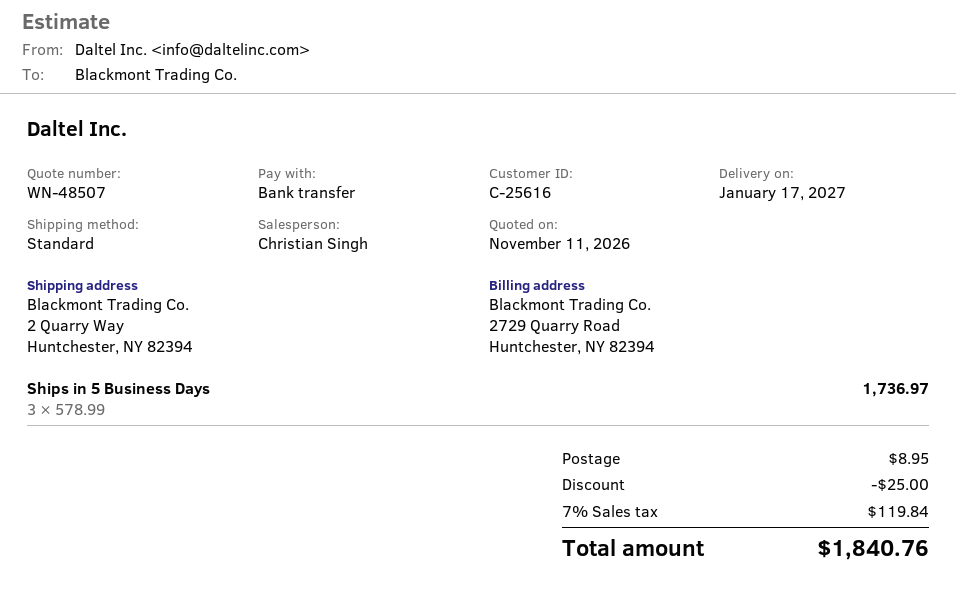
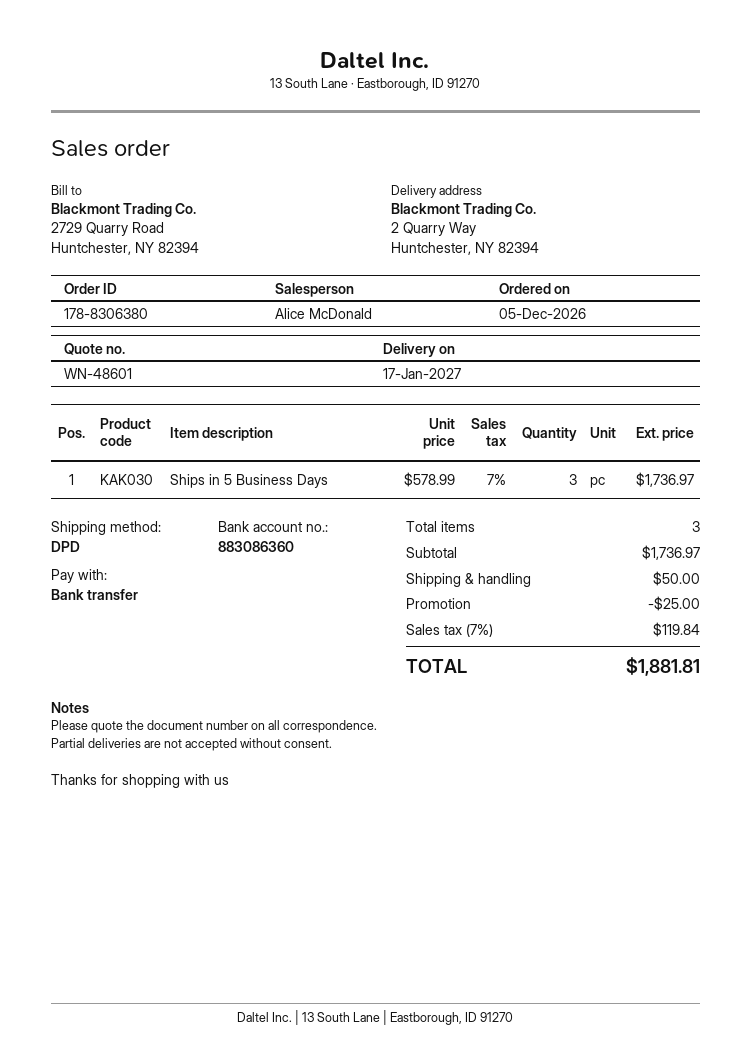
quote number: WN-48507 -> WN-48601
sales rep: Christian Singh -> Alice McDonald
shipping method: standard -> DPD
shipping: 8.95 -> 50.00
total: 1840.76 -> 1881.81

